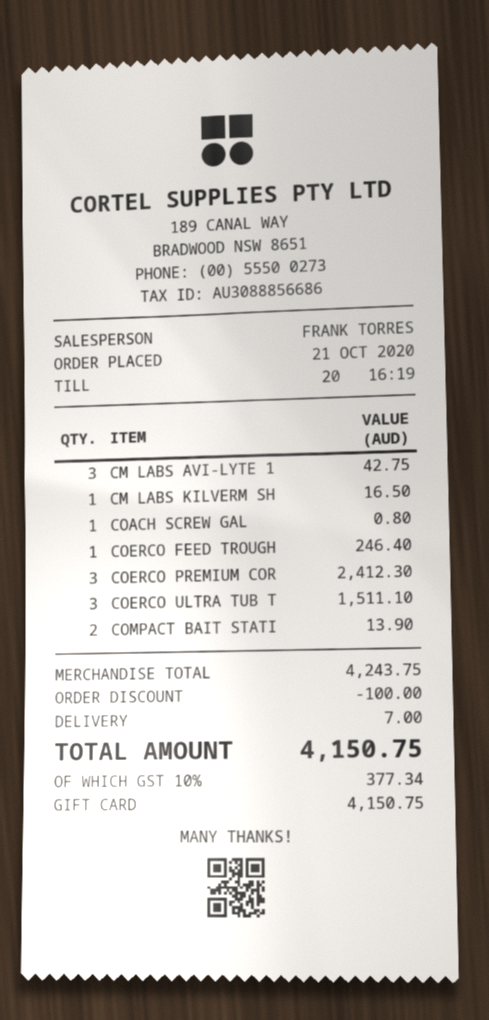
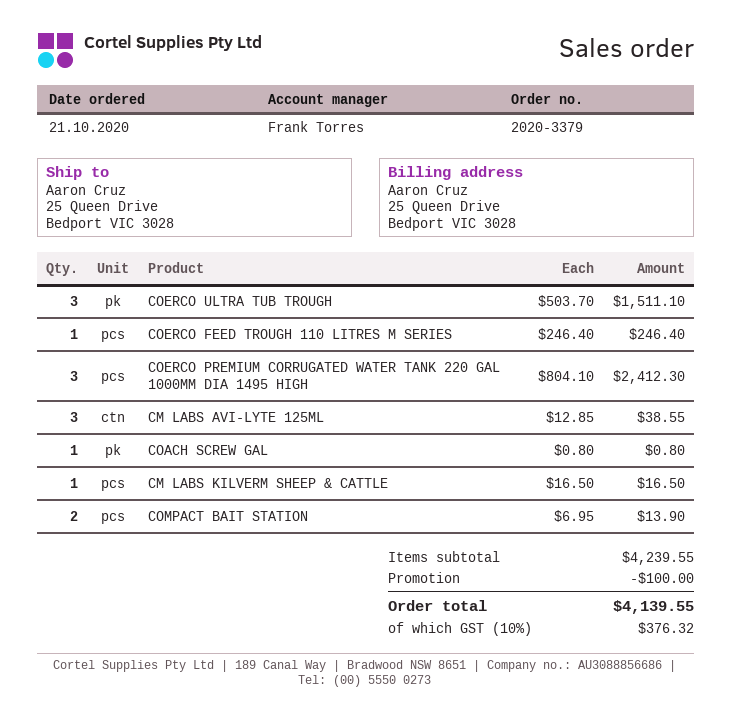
CM LABS AVI-LYTE 1: 3 for 42.75 -> 3 for 38.55
subtotal: 4243.75 -> 4239.55
shipping: 7.00 -> none
tax: 10% = 377.34 -> 10% = 376.32
total: 4150.75 -> 4139.55

